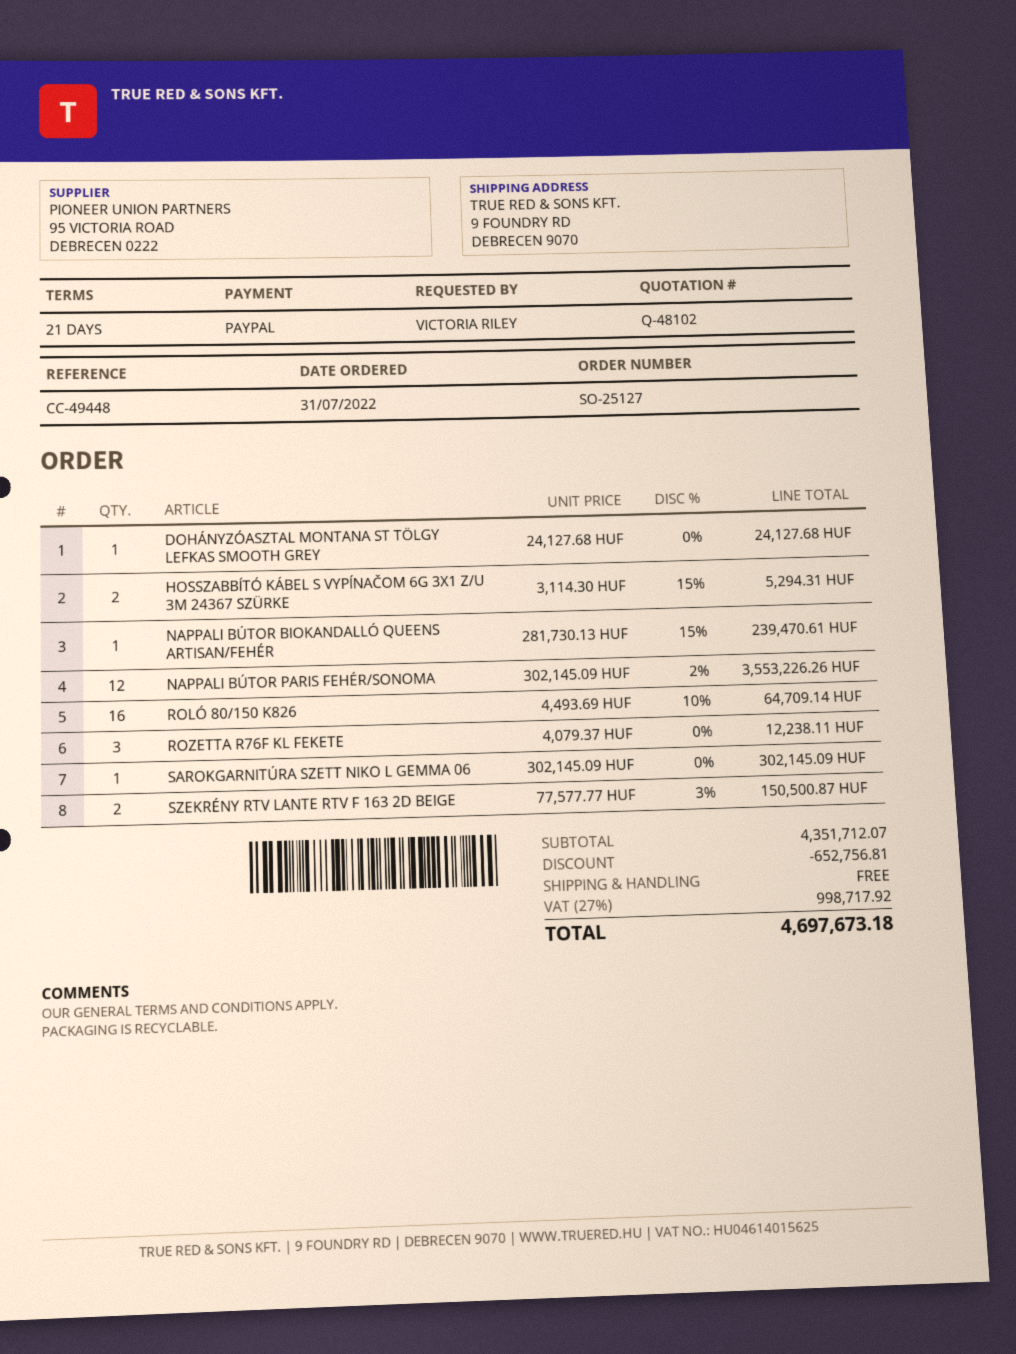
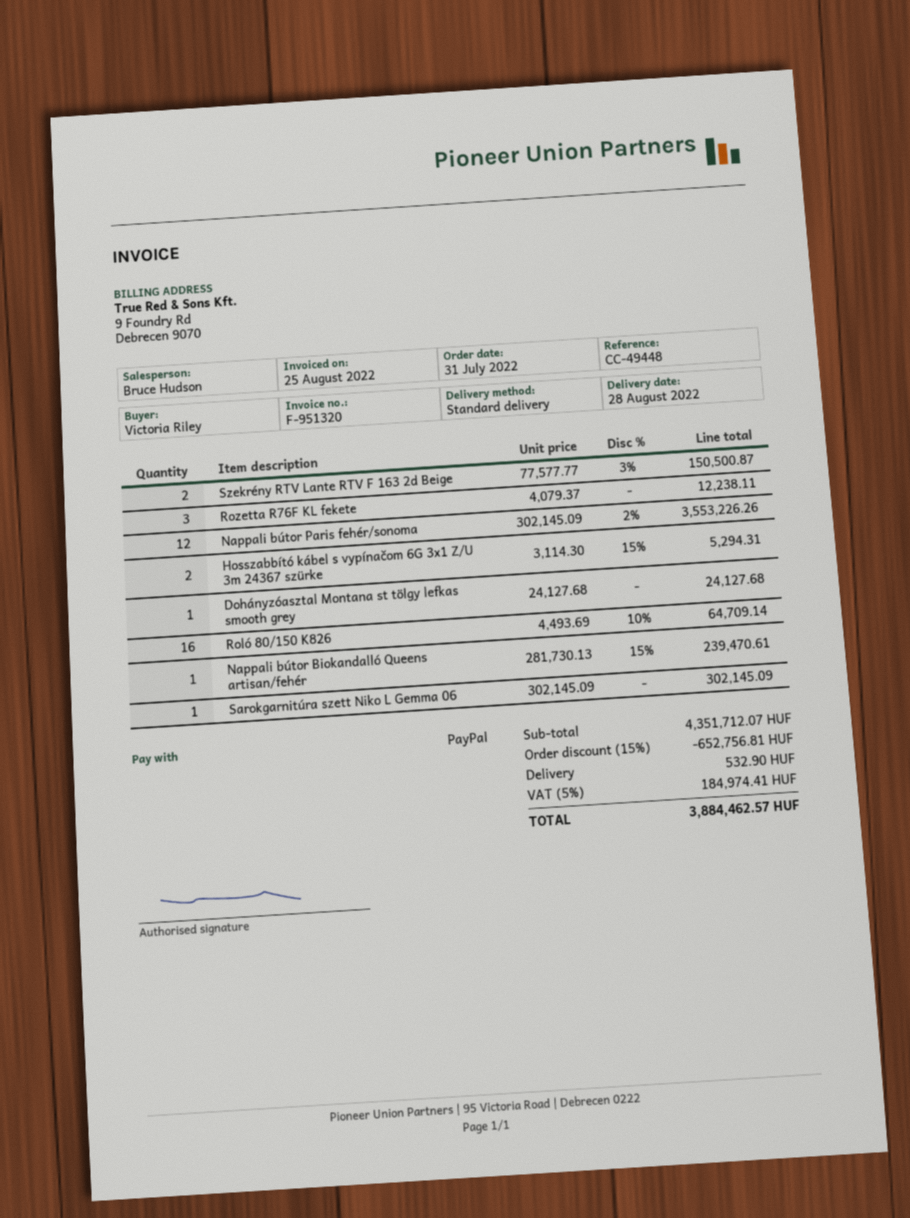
shipping: 0.00 -> 532.90
tax: 27% = 998717.92 -> 5% = 184974.41
total: 4697673.18 -> 3884462.57

